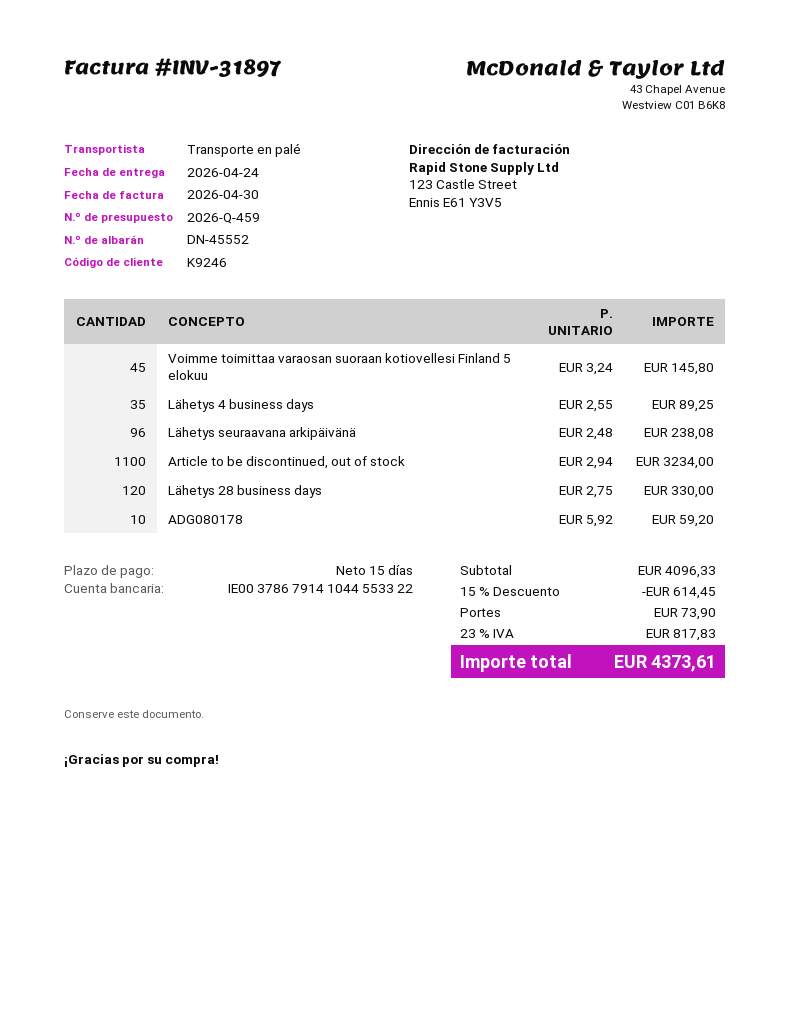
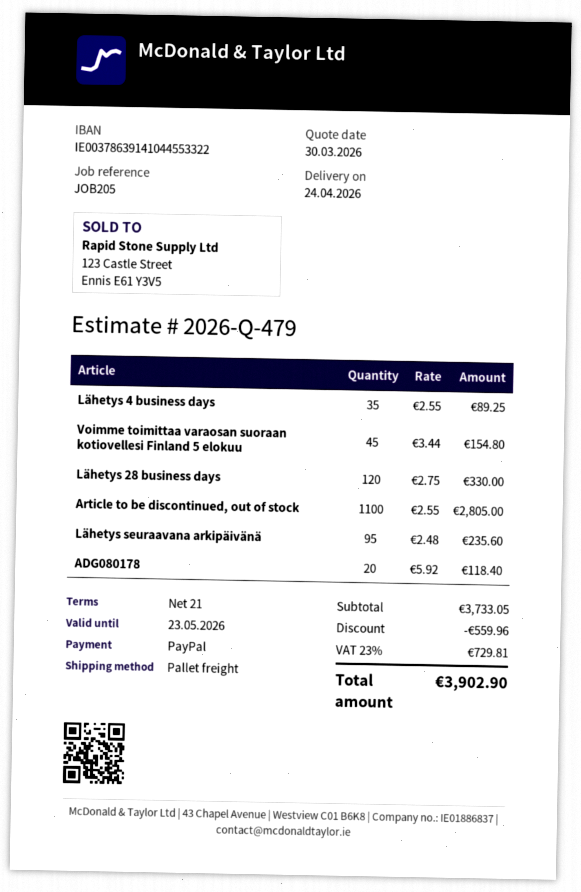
quote number: 2026-Q-459 -> 2026-Q-479
payment terms: 15 days -> 21 days
bank account: IE00378679141044553322 -> IE00378639141044553322
Voimme toimittaa varaosan suoraan kotiovellesi Finland 5 elokuu: 45 x 3.24 = 145.80 -> 45 x 3.44 = 154.80
Lähetys seuraavana arkipäivänä: 96 x 2.48 = 238.08 -> 95 x 2.48 = 235.60
Article to be discontinued, out of stock: 1100 x 2.94 = 3234.00 -> 1100 x 2.55 = 2805.00
ADG080178: 10 x 5.92 = 59.20 -> 20 x 5.92 = 118.40
subtotal: 4096.33 -> 3733.05
discount: 614.45 -> 559.96
shipping: 73.90 -> none
tax: 23% = 817.83 -> 23% = 729.81
total: 4373.61 -> 3902.90

